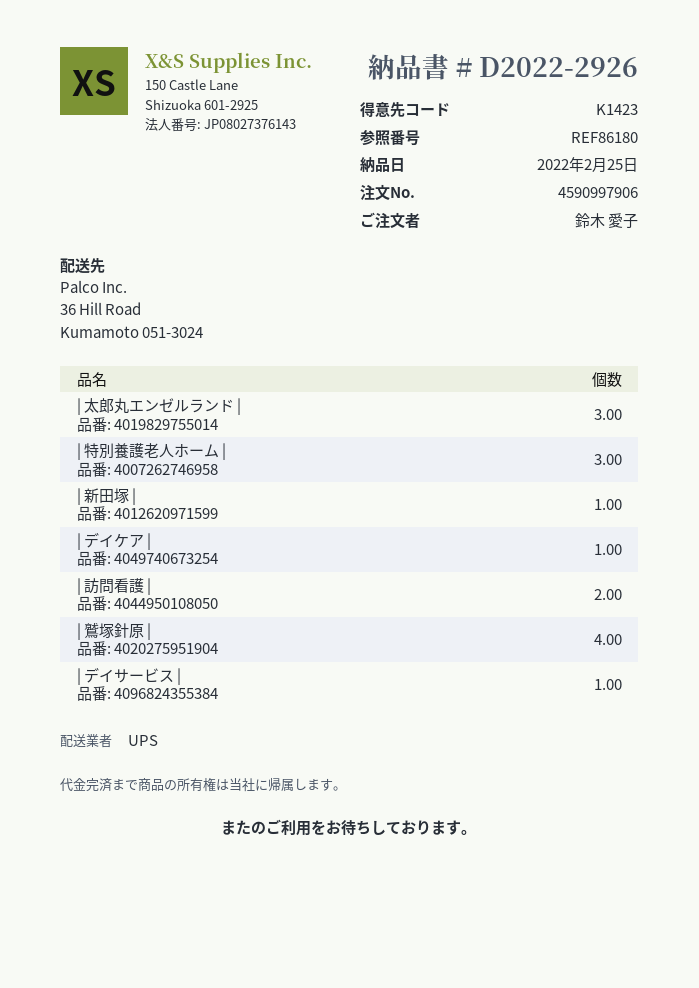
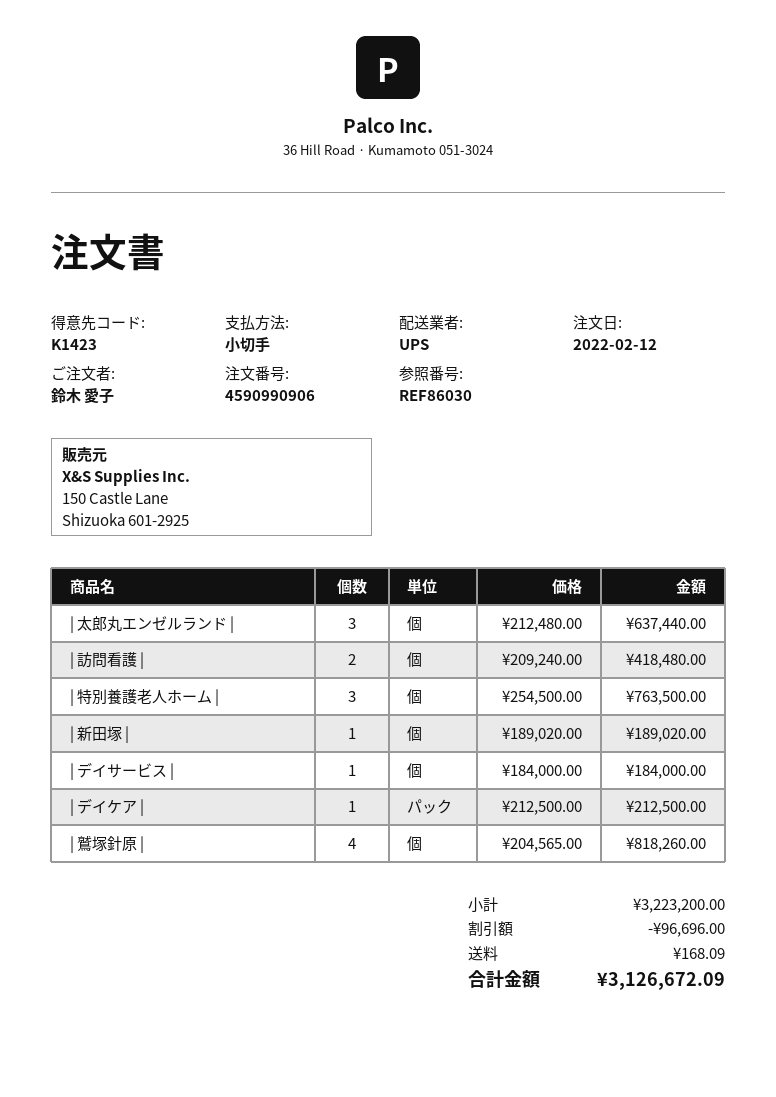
order number: 4590997906 -> 4590990906
reference: REF86180 -> REF86030

